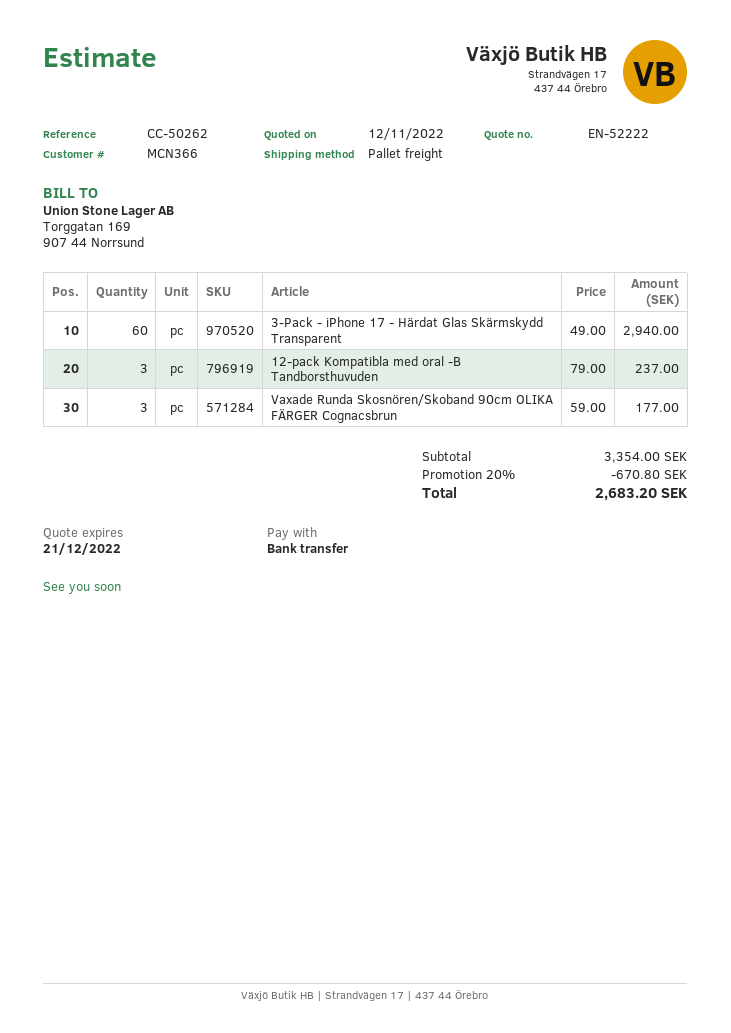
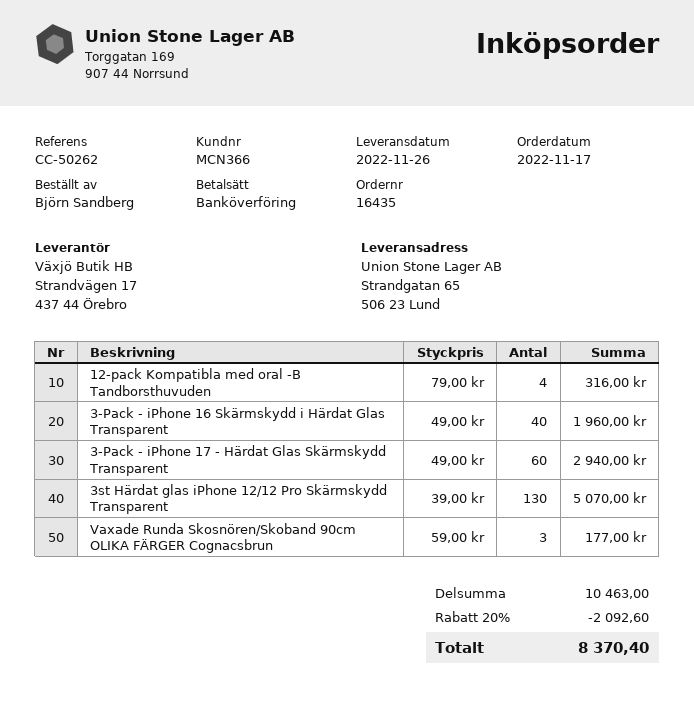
12-pack Kompatibla med oral -B Tandborsthuvuden: 3 x 79.00 = 237.00 -> 4 x 79.00 = 316.00
3-Pack - iPhone 16 Skärmskydd i Härdat Glas Transparent: none -> 40 x 49.00 = 1960.00
3st Härdat glas iPhone 12/12 Pro Skärmskydd Transparent: none -> 130 x 39.00 = 5070.00
subtotal: 3354.00 -> 10463.00
discount: 20% = 670.80 -> 20% = 2092.60
total: 2683.20 -> 8370.40

